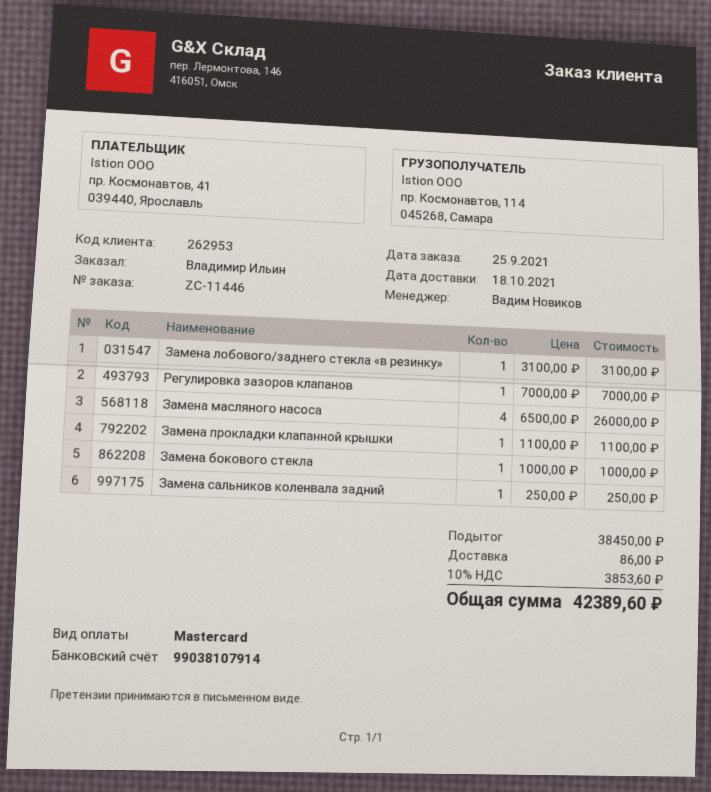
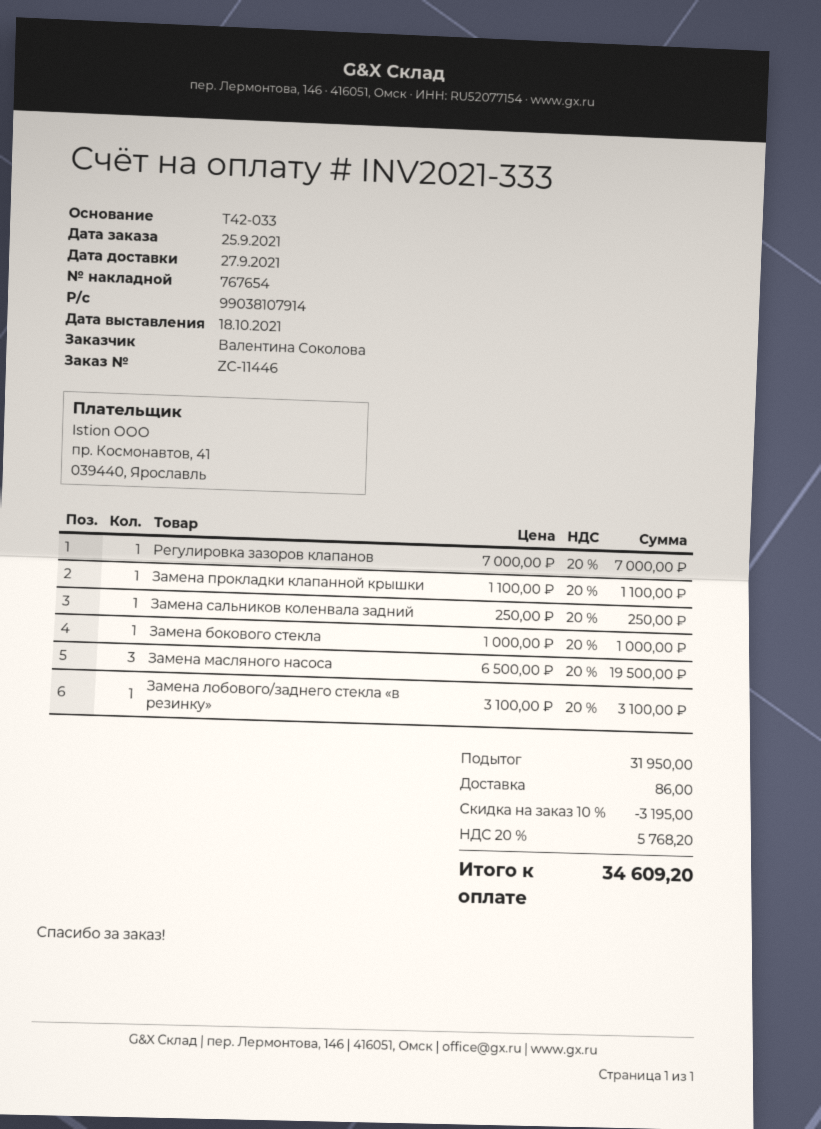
delivery date: 2021-10-18 -> 2021-09-27
ordered by: Владимир Ильин -> Валентина Соколова
Замена масляного насоса: 4 x 6500.00 = 26000.00 -> 3 x 6500.00 = 19500.00
subtotal: 38450.00 -> 31950.00
discount: none -> 10% = 3195.00
tax: 10% = 3853.60 -> 20% = 5768.20
total: 42389.60 -> 34609.20

